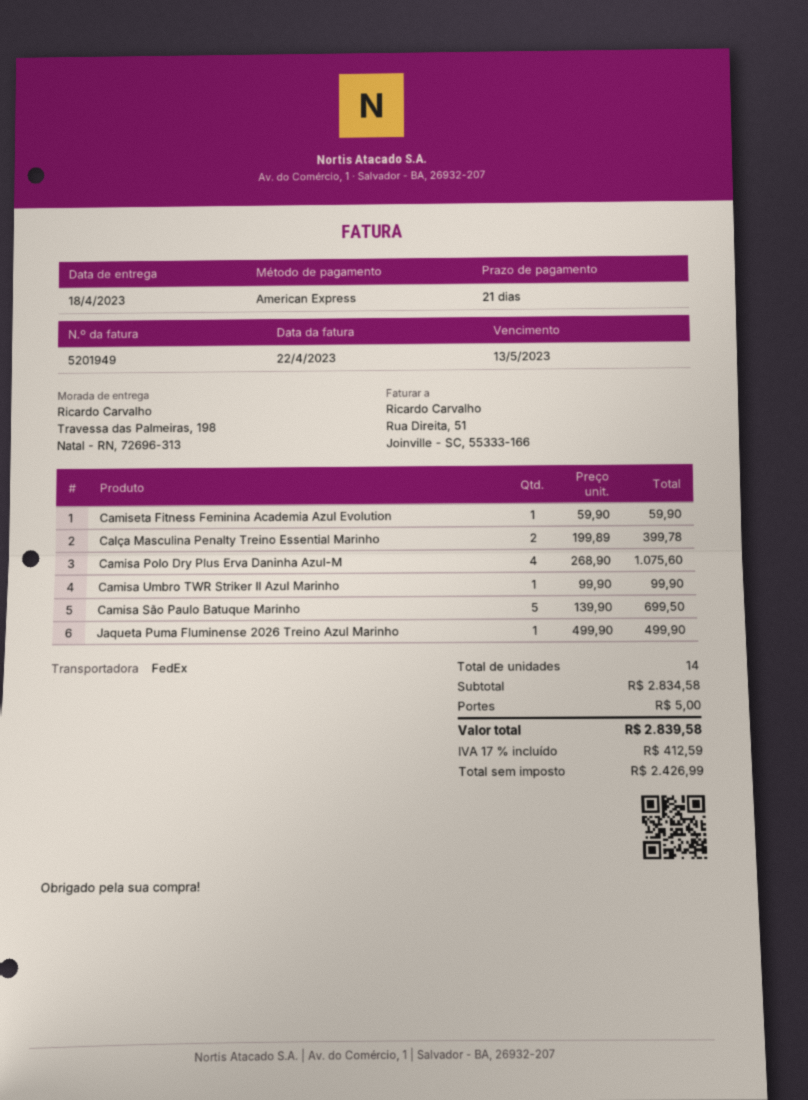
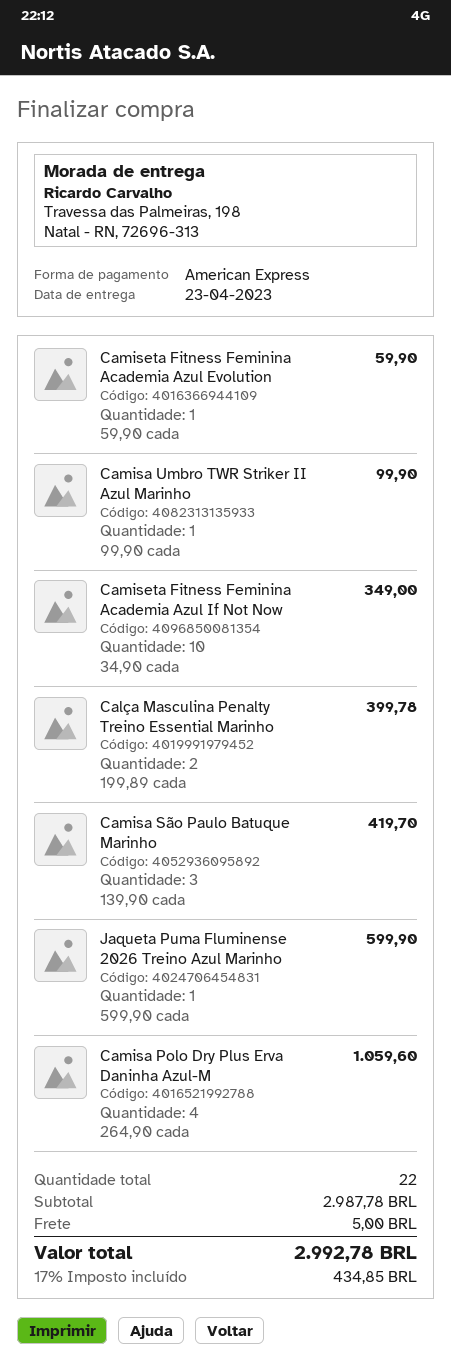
delivery date: 2023-04-18 -> 2023-04-23
Camisa Polo Dry Plus Erva Daninha Azul-M: 4 x 268.90 = 1075.60 -> 4 x 264.90 = 1059.60
Camisa São Paulo Batuque Marinho: 5 x 139.90 = 699.50 -> 3 x 139.90 = 419.70
Jaqueta Puma Fluminense 2026 Treino Azul Marinho: 1 x 499.90 = 499.90 -> 1 x 599.90 = 599.90
Camiseta Fitness Feminina Academia Azul If Not Now: none -> 10 x 34.90 = 349.00
total quantity: 14 -> 22
subtotal: 2834.58 -> 2987.78
tax: 17% = 412.59 -> 17% = 434.85
total: 2839.58 -> 2992.78

